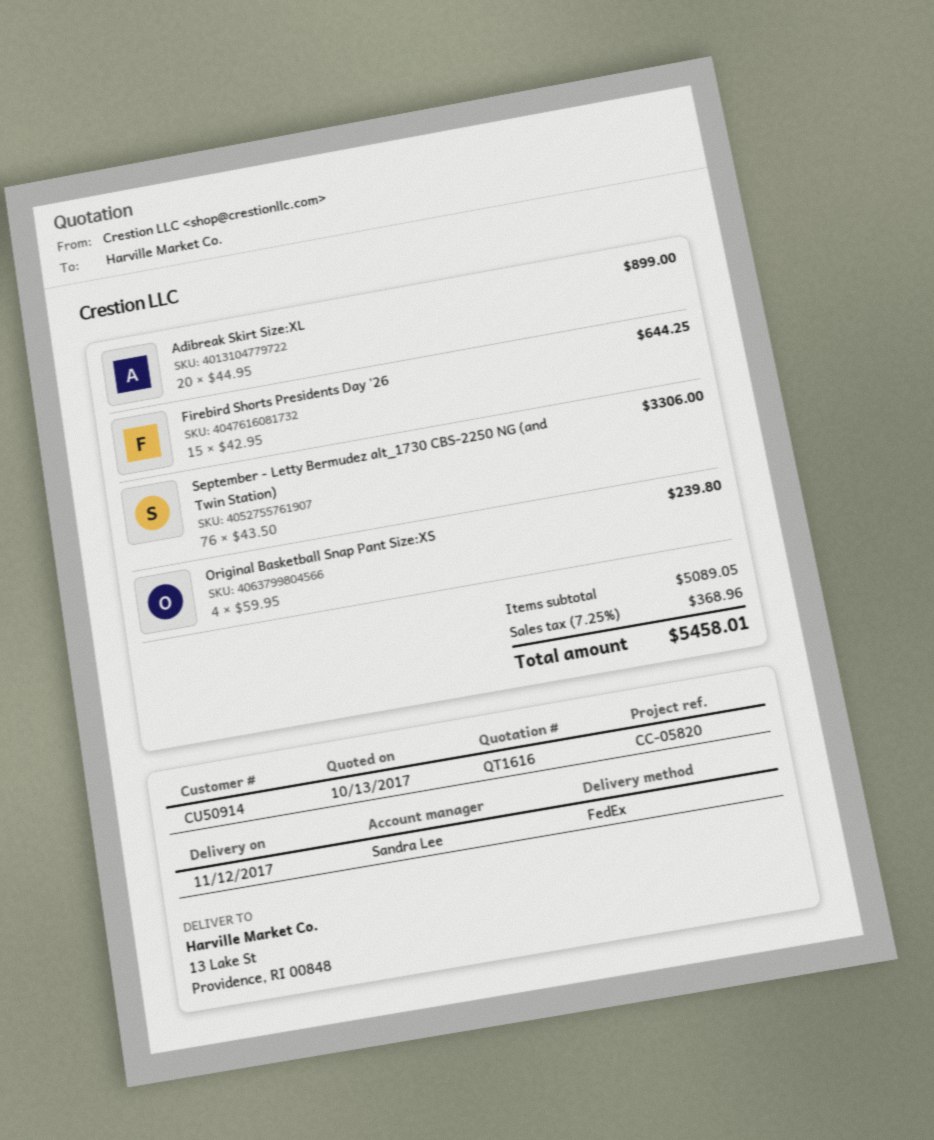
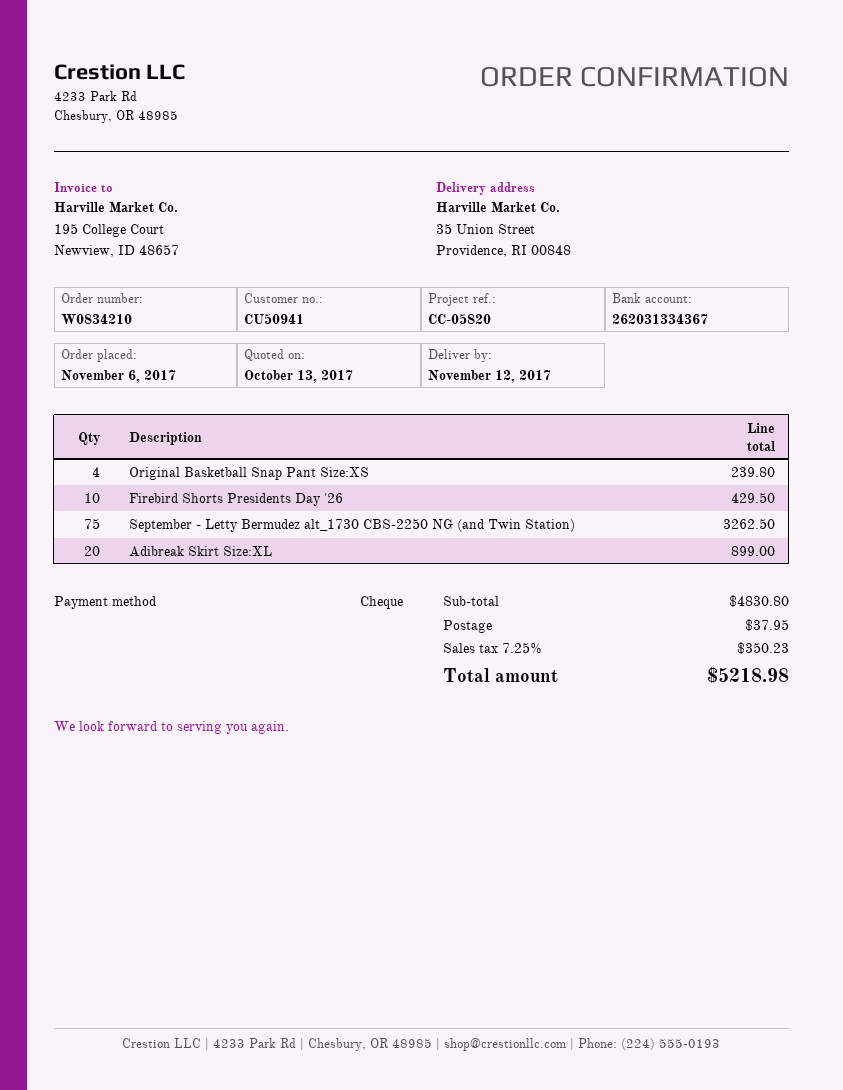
customer number: CU50914 -> CU50941
ship to: 13 Lake St, Providence, RI 00848 -> 35 Union Street, Providence, RI 00848
Firebird Shorts Presidents Day '26: 15 for 644.25 -> 10 for 429.50
September - Letty Bermudez alt_1730 CBS-2250 NG (and Twin Station): 76 for 3306.00 -> 75 for 3262.50
subtotal: 5089.05 -> 4830.80
shipping: none -> 37.95
tax: 7.25% = 368.96 -> 7.25% = 350.23
total: 5458.01 -> 5218.98

